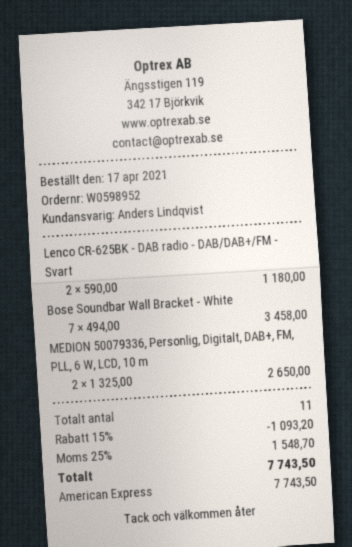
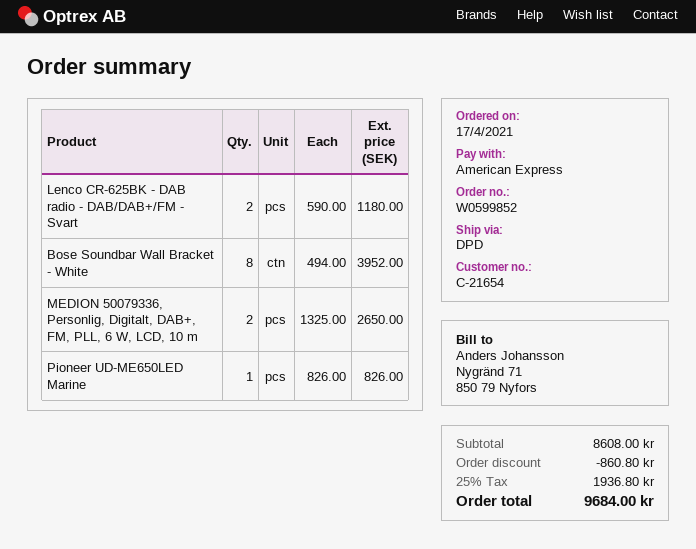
order number: W0598952 -> W0599852
Bose Soundbar Wall Bracket - White: 7 x 494.00 = 3458.00 -> 8 x 494.00 = 3952.00
Pioneer UD-ME650LED Marine: none -> 1 x 826.00 = 826.00
discount: 1093.20 -> 860.80
tax: 25% = 1548.70 -> 25% = 1936.80
total: 7743.50 -> 9684.00

